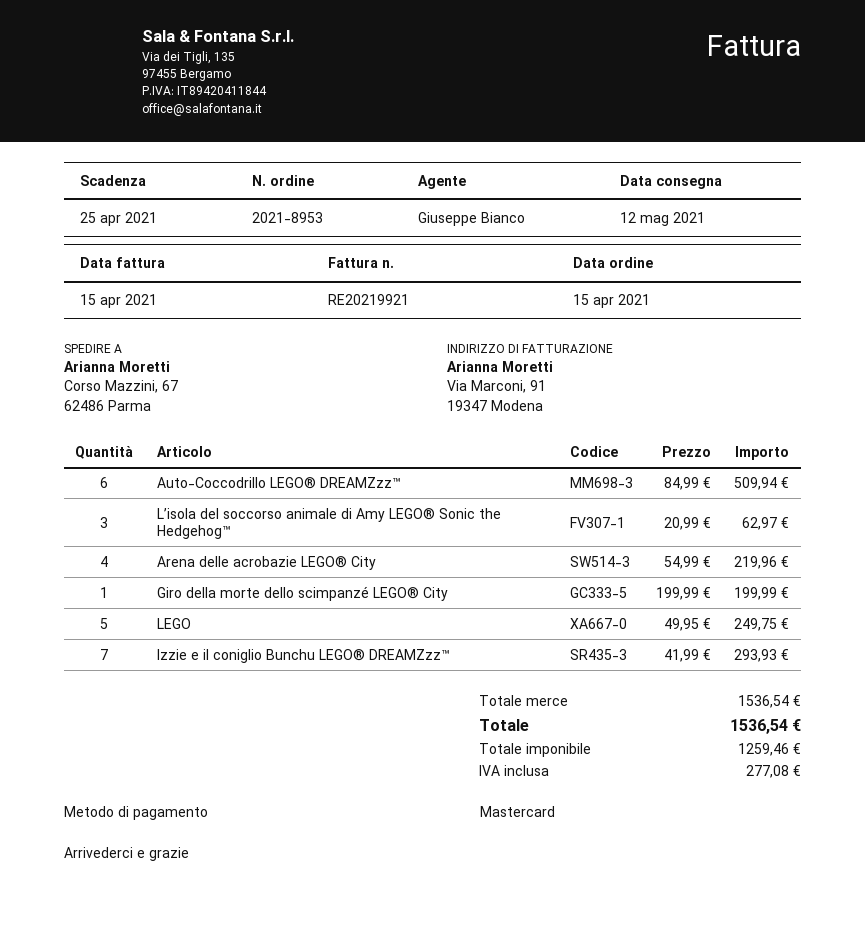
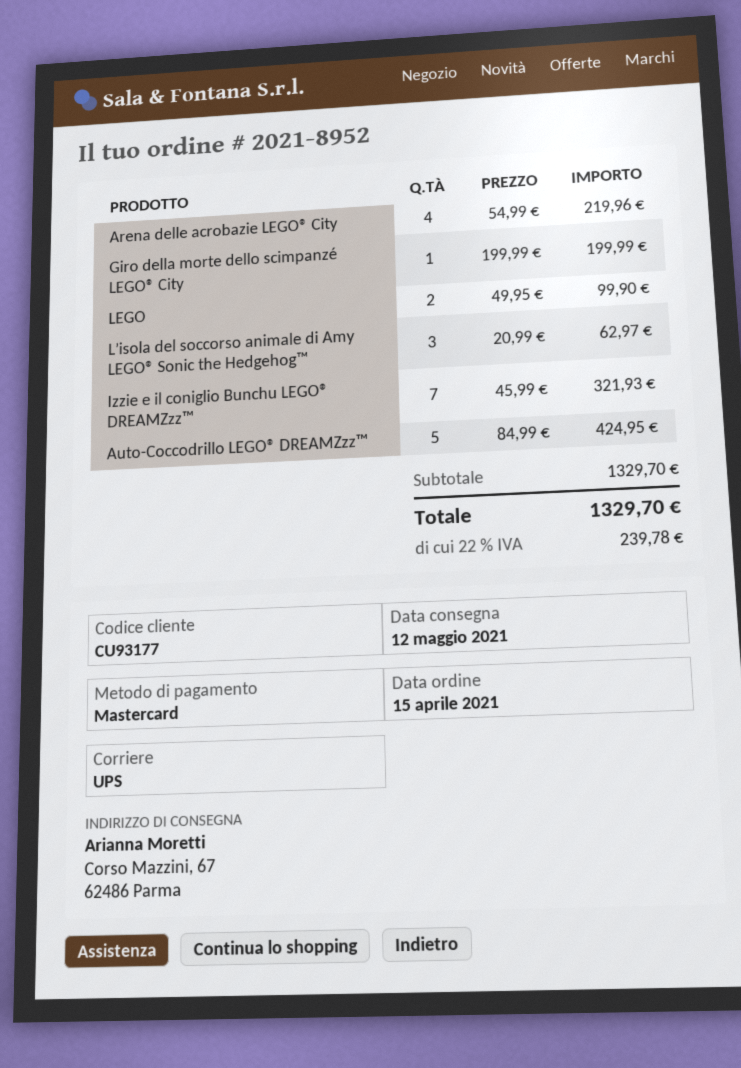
order number: 2021-8953 -> 2021-8952
Auto-Coccodrillo LEGO® DREAMZzz™: 6 x 84.99 = 509.94 -> 5 x 84.99 = 424.95
LEGO: 5 x 49.95 = 249.75 -> 2 x 49.95 = 99.90
Izzie e il coniglio Bunchu LEGO® DREAMZzz™: 7 x 41.99 = 293.93 -> 7 x 45.99 = 321.93
subtotal: 1536.54 -> 1329.70
tax: 277.08 -> 239.78
total: 1536.54 -> 1329.70

